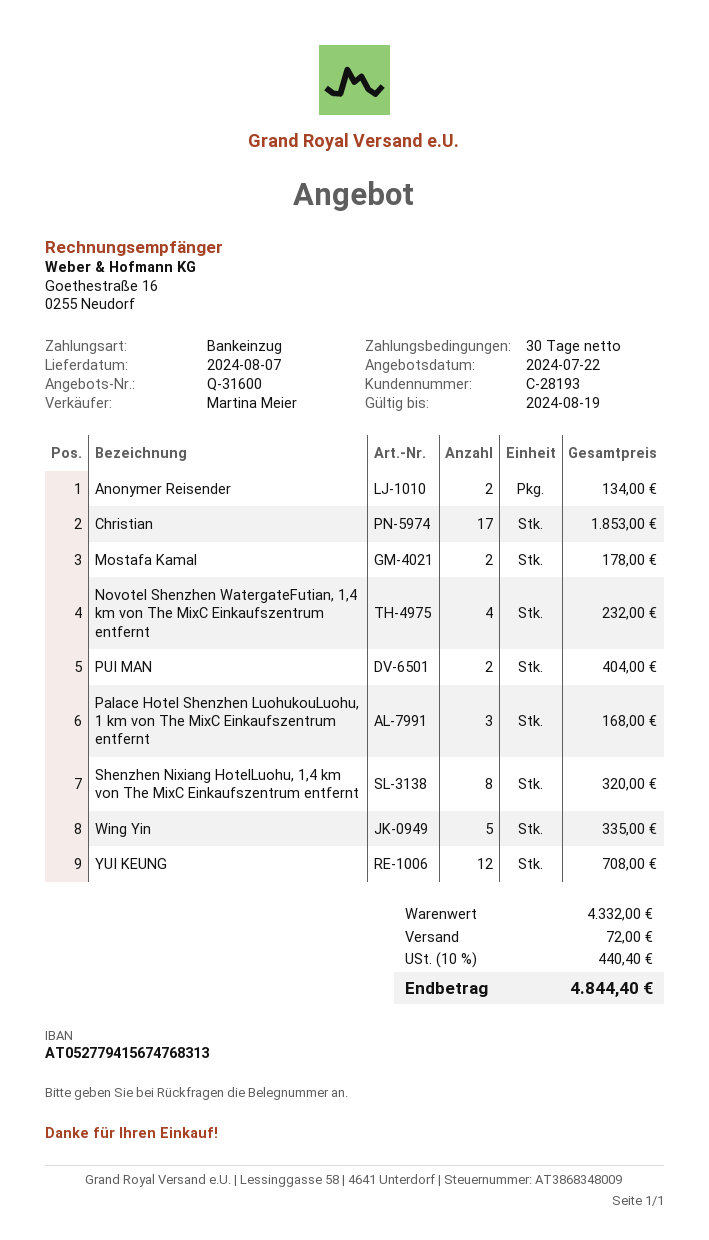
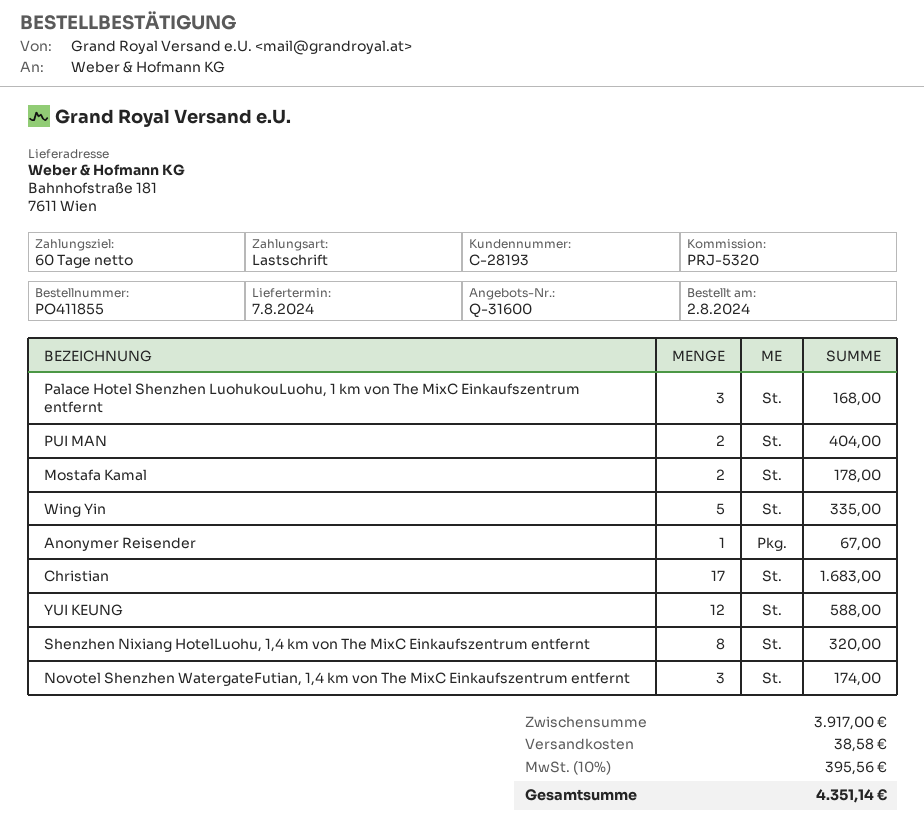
payment terms: 30 days -> 60 days
Anonymer Reisender: 2 for 134.00 -> 1 for 67.00
Christian: 17 for 1853.00 -> 17 for 1683.00
Novotel Shenzhen WatergateFutian, 1,4 km von The MixC Einkaufszentrum entfernt: 4 for 232.00 -> 3 for 174.00
YUI KEUNG: 12 for 708.00 -> 12 for 588.00
subtotal: 4332.00 -> 3917.00
shipping: 72.00 -> 38.58
tax: 10% = 440.40 -> 10% = 395.56
total: 4844.40 -> 4351.14

